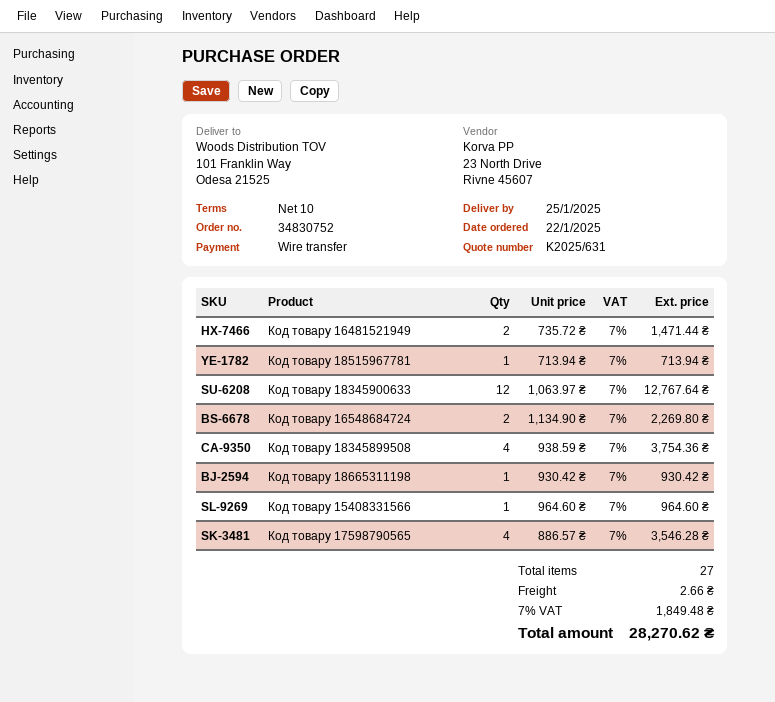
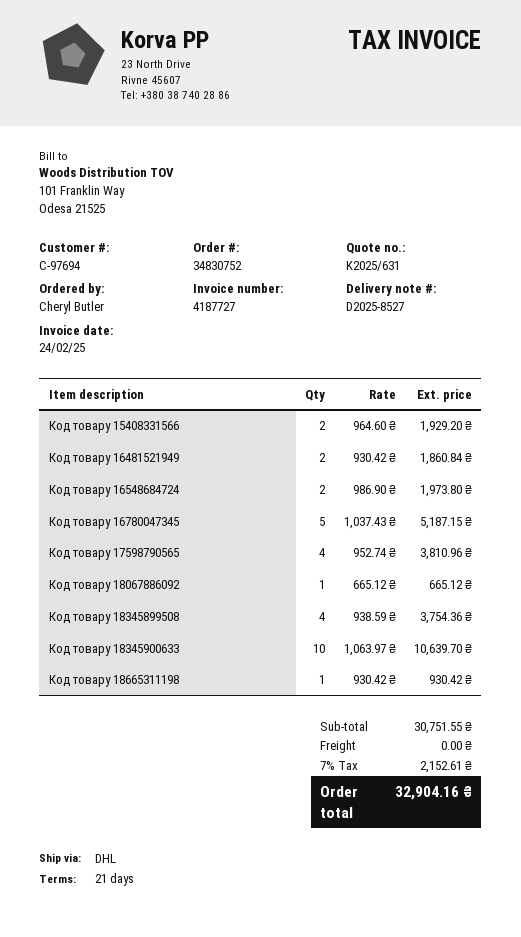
payment terms: 10 days -> 21 days
Код товару 16481521949: 2 x 735.72 = 1471.44 -> 2 x 930.42 = 1860.84
Код товару 18515967781: 1 x 713.94 = 713.94 -> none
Код товару 18345900633: 12 x 1063.97 = 12767.64 -> 10 x 1063.97 = 10639.70
Код товару 16548684724: 2 x 1134.90 = 2269.80 -> 2 x 986.90 = 1973.80
Код товару 15408331566: 1 x 964.60 = 964.60 -> 2 x 964.60 = 1929.20
Код товару 17598790565: 4 x 886.57 = 3546.28 -> 4 x 952.74 = 3810.96
Код товару 16780047345: none -> 5 x 1037.43 = 5187.15
Код товару 18067886092: none -> 1 x 665.12 = 665.12
shipping: 2.66 -> 0.00
tax: 7% = 1849.48 -> 7% = 2152.61
total: 28270.62 -> 32904.16

